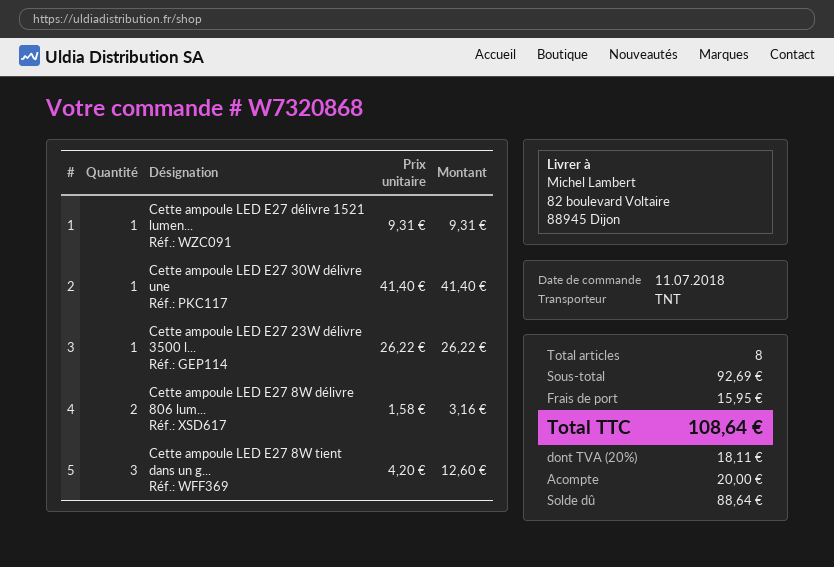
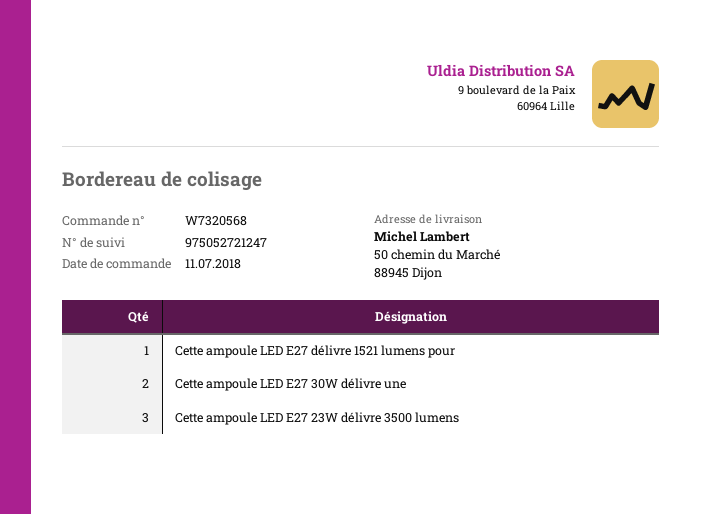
order number: W7320868 -> W7320568
ship to: 82 boulevard Voltaire, 88945 Dijon -> 50 chemin du Marché, 88945 Dijon
Cette ampoule LED E27 30W délivre une: 1 -> 2
Cette ampoule LED E27 23W délivre 3500 l...: 1 -> 3
Cette ampoule LED E27 8W délivre 806 lum...: 2 -> none
Cette ampoule LED E27 8W tient dans un g...: 3 -> none

